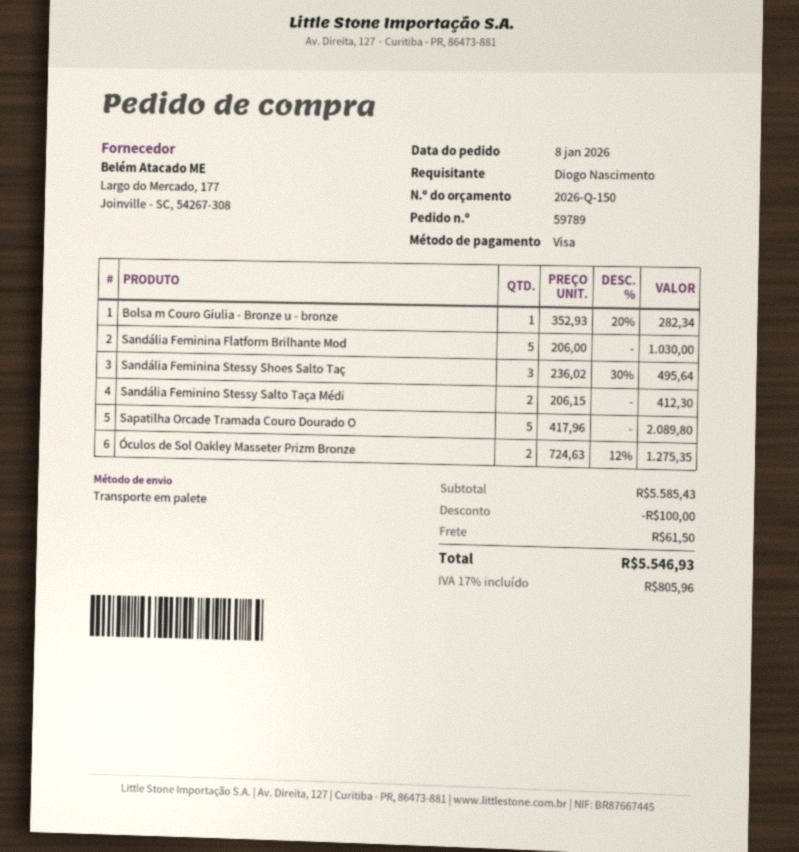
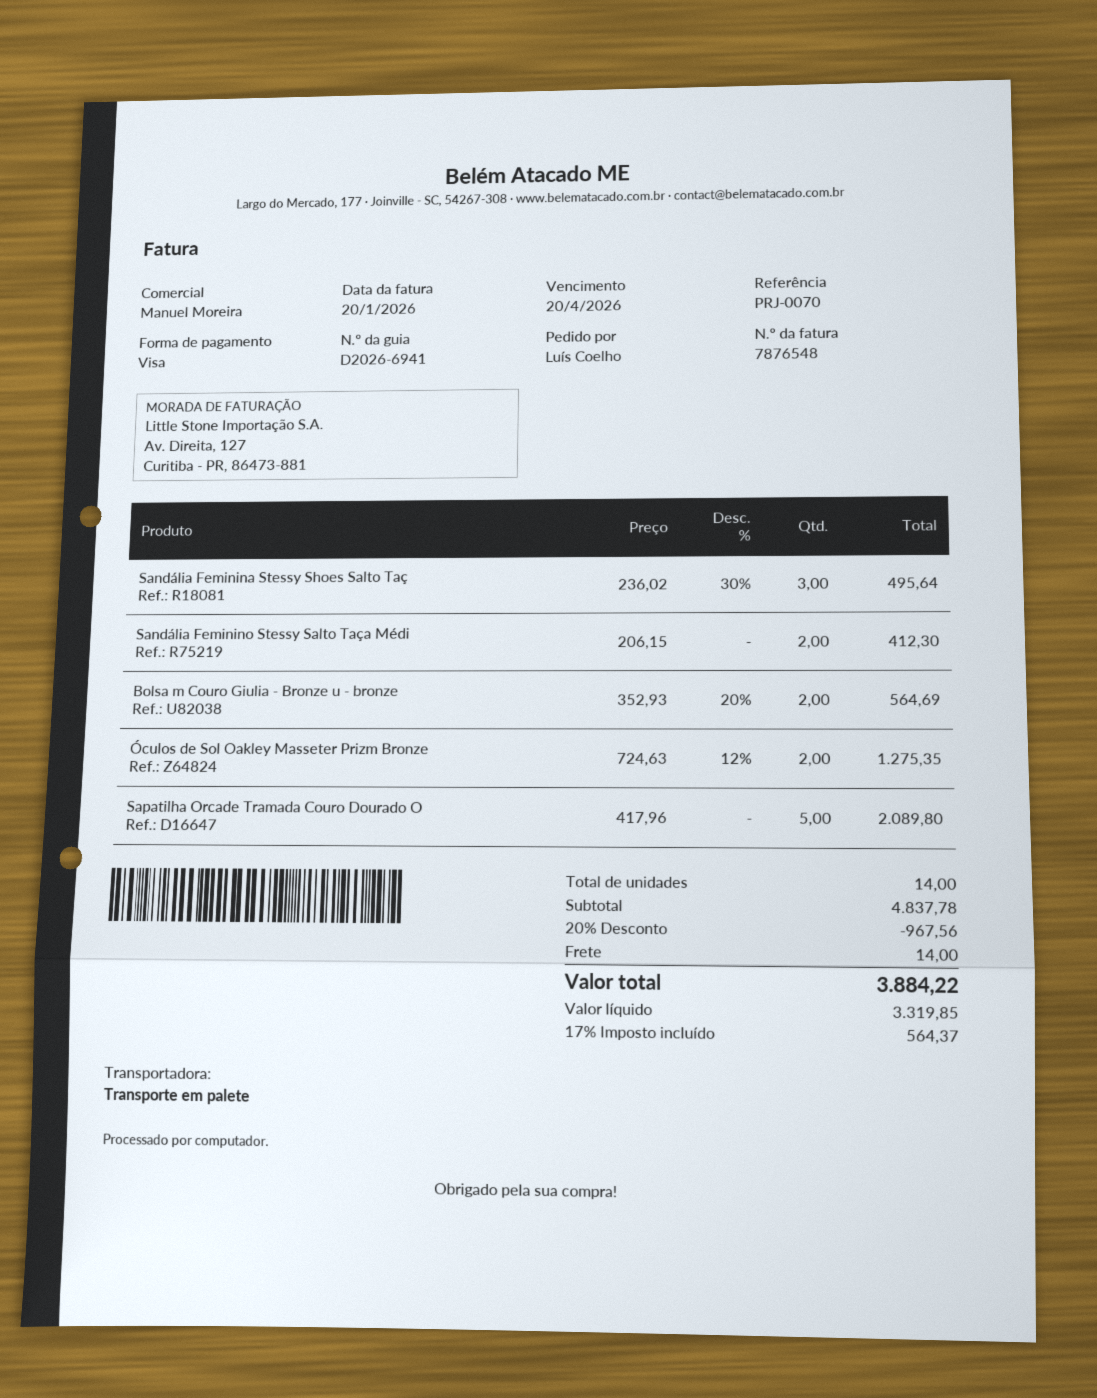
ordered by: Diogo Nascimento -> Luís Coelho
Bolsa m Couro Giulia - Bronze u - bronze: 1 x 352.93 - 20% = 282.34 -> 2 x 352.93 - 20% = 564.69
Sandália Feminina Flatform Brilhante Mod: 5 x 206.00 = 1030.00 -> none
subtotal: 5585.43 -> 4837.78
discount: 100.00 -> 967.56
shipping: 61.50 -> 14.00
tax: 17% = 805.96 -> 17% = 564.37
total: 5546.93 -> 3884.22

